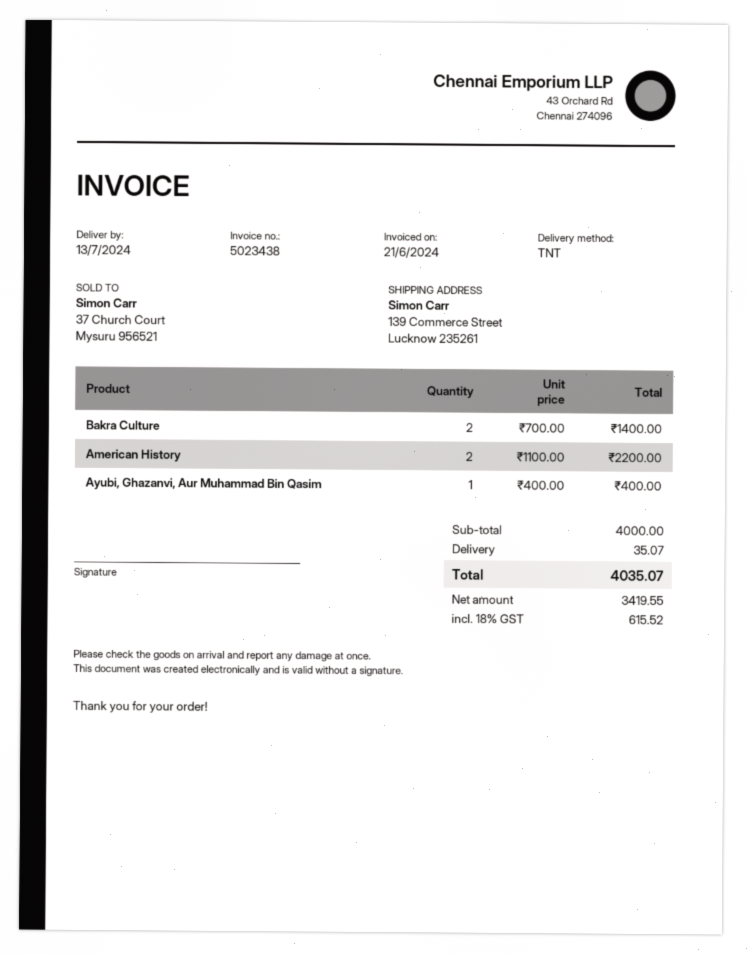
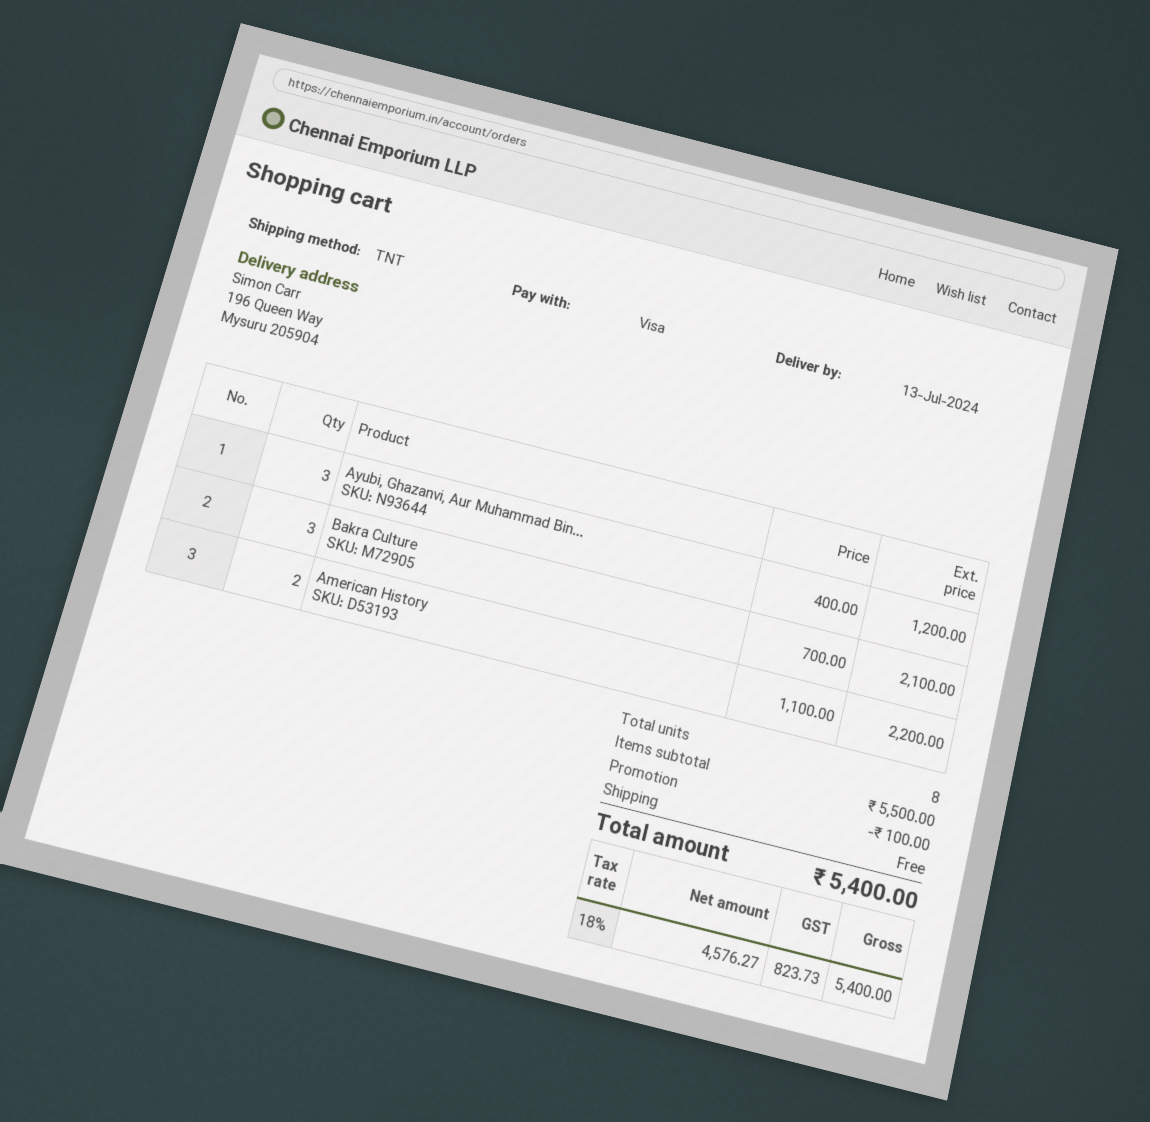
ship to: 139 Commerce Street, Lucknow 235261 -> 196 Queen Way, Mysuru 205904
Bakra Culture: 2 x 700.00 = 1400.00 -> 3 x 700.00 = 2100.00
Ayubi, Ghazanvi, Aur Muhammad Bin Qasim: 1 x 400.00 = 400.00 -> 3 x 400.00 = 1200.00
subtotal: 4000.00 -> 5500.00
discount: none -> 100.00
shipping: 35.07 -> 0.00
net: 3419.55 -> 4576.27
tax: 18% = 615.52 -> 18% = 823.73
total: 4035.07 -> 5400.00

